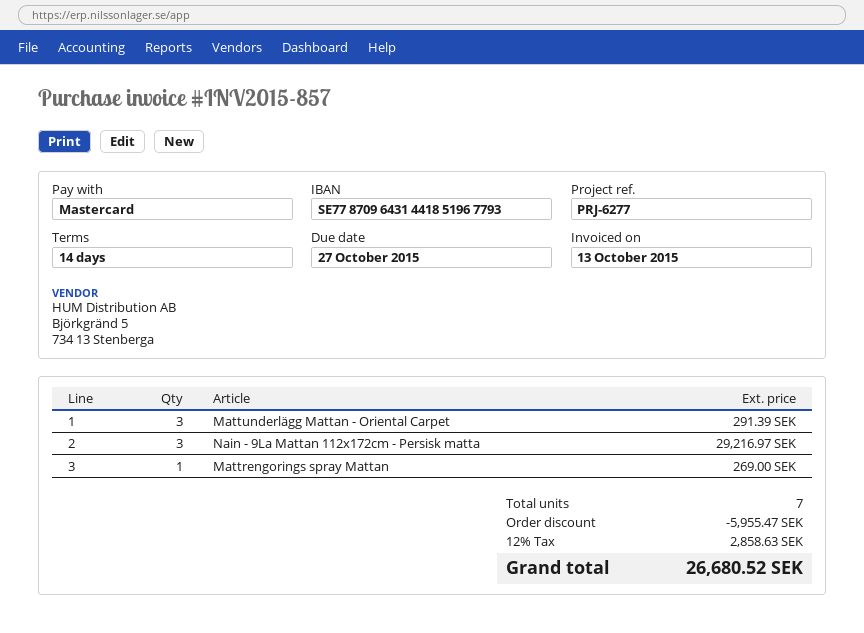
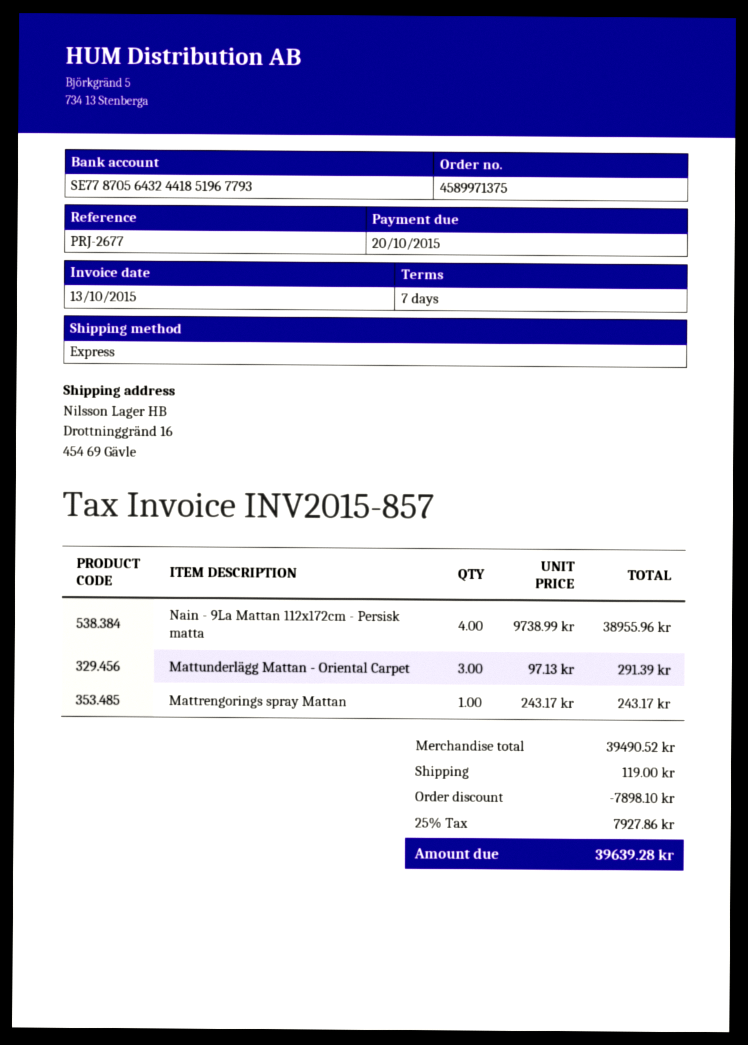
payment terms: 14 days -> 7 days
due date: 2015-10-27 -> 2015-10-20
reference: PRJ-6277 -> PRJ-2677
bank account: SE7787096431441851967793 -> SE7787056432441851967793
Nain - 9La Mattan 112x172cm - Persisk matta: 3 for 29216.97 -> 4 for 38955.96
Mattrengorings spray Mattan: 1 for 269.00 -> 1 for 243.17
discount: 5955.47 -> 7898.10
shipping: none -> 119.00
tax: 12% = 2858.63 -> 25% = 7927.86
total: 26680.52 -> 39639.28

